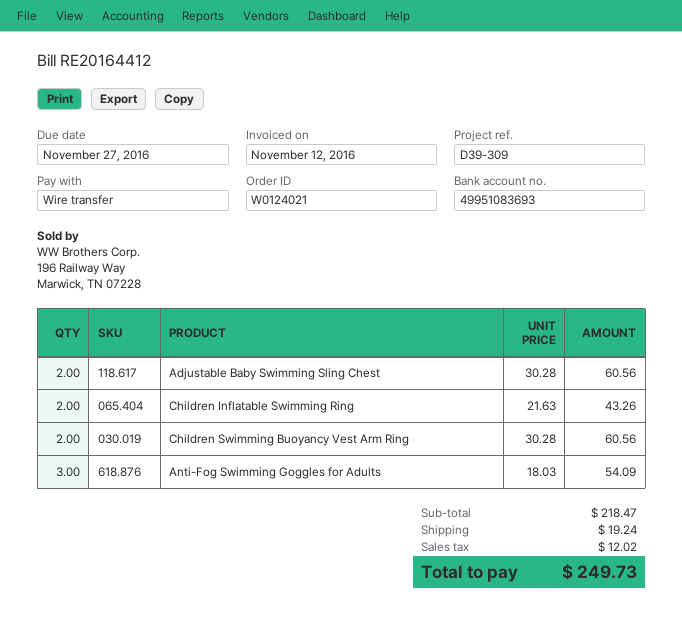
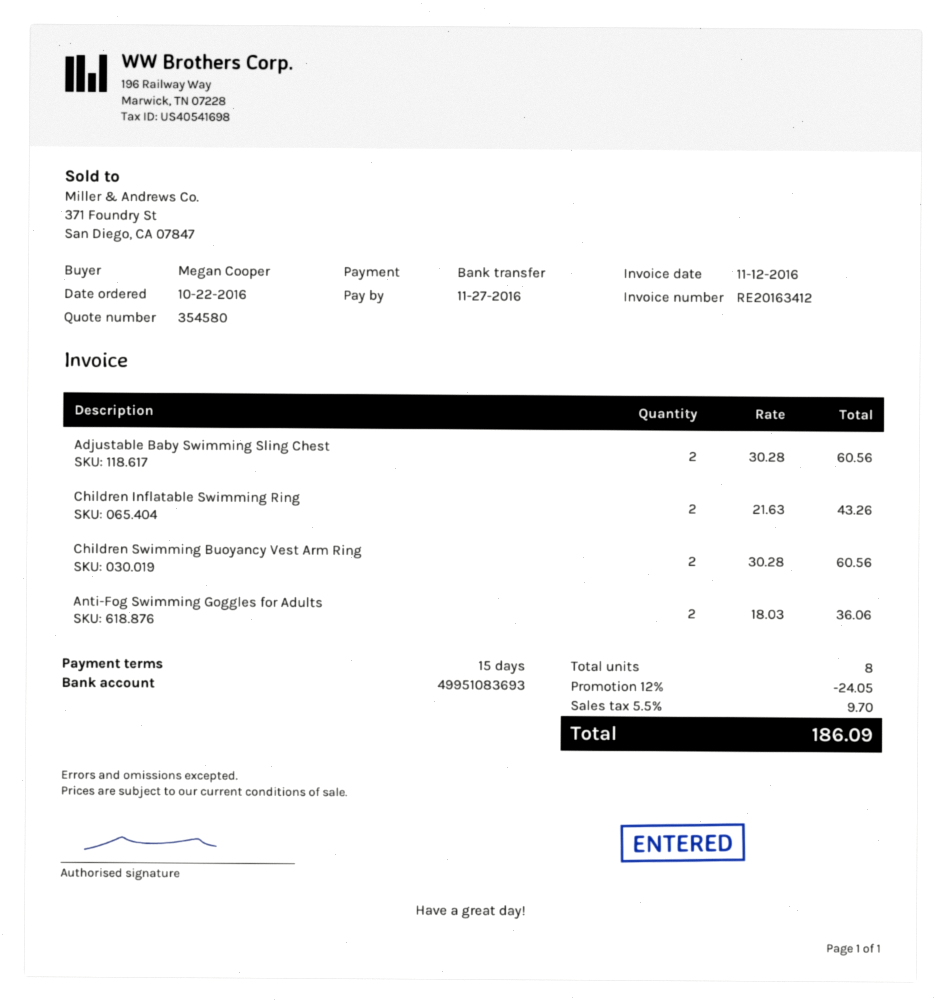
invoice number: RE20164412 -> RE20163412
Anti-Fog Swimming Goggles for Adults: 3 x 18.03 = 54.09 -> 2 x 18.03 = 36.06
discount: none -> 12% = 24.05
shipping: 19.24 -> none
tax: 12.02 -> 9.70
total: 249.73 -> 186.09

